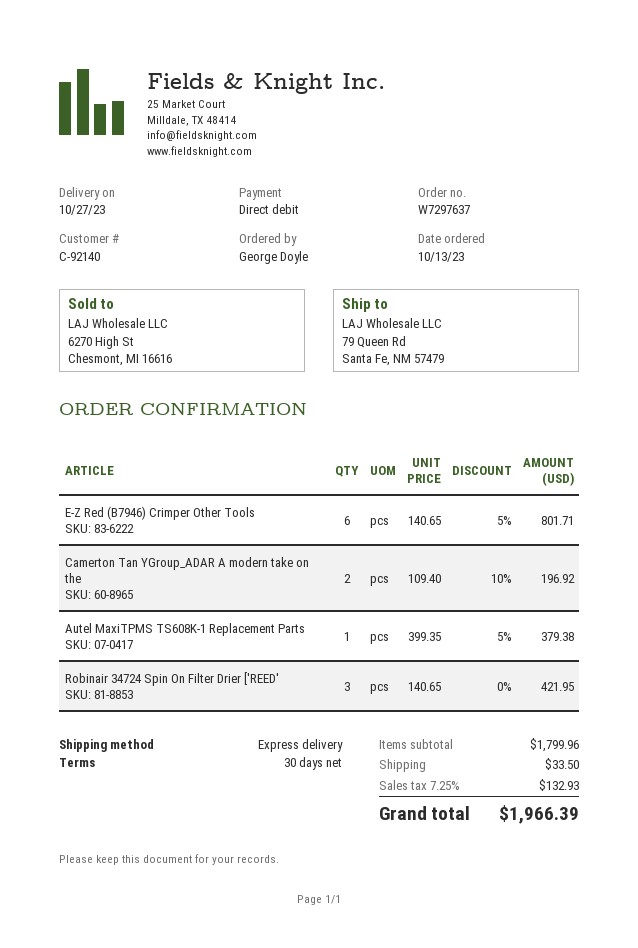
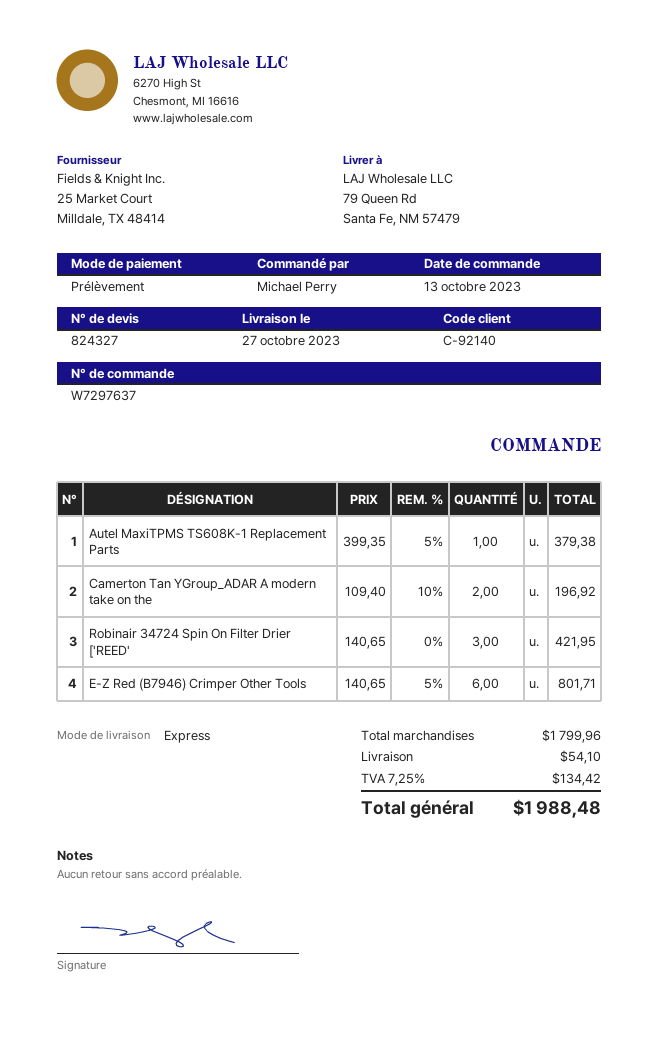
ordered by: George Doyle -> Michael Perry
shipping: 33.50 -> 54.10
tax: 7.25% = 132.93 -> 7.25% = 134.42
total: 1966.39 -> 1988.48

